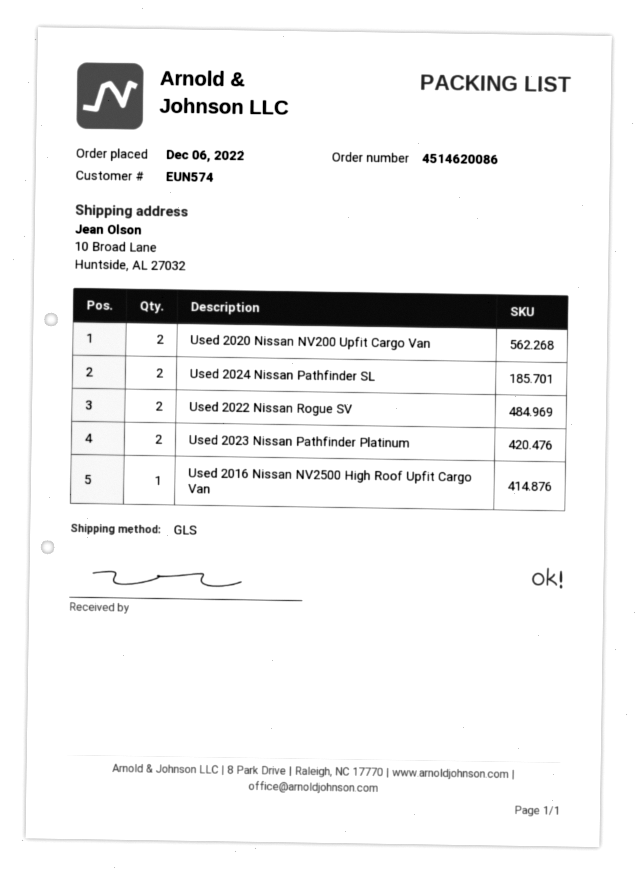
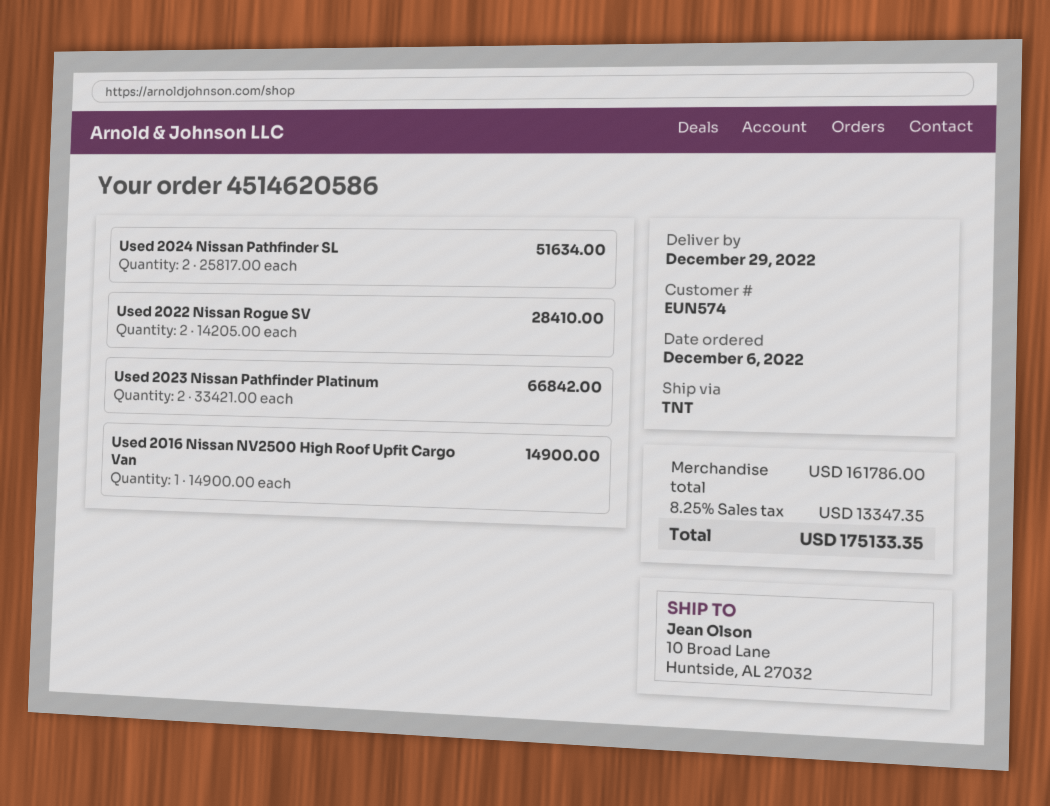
order number: 4514620086 -> 4514620586
shipping method: GLS -> TNT
Used 2020 Nissan NV200 Upfit Cargo Van: 2 -> none

